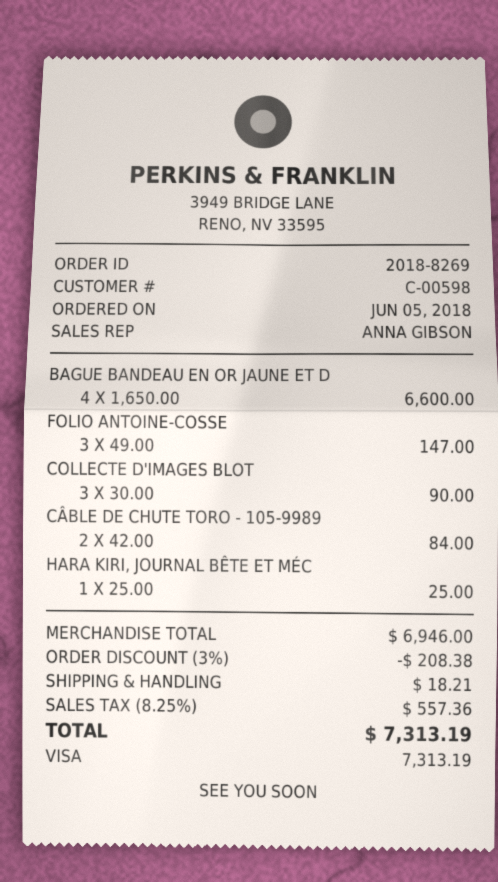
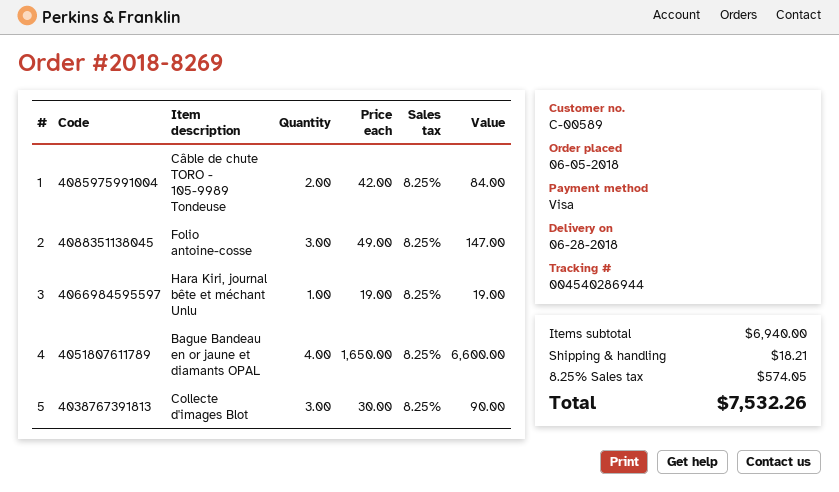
customer number: C-00598 -> C-00589
HARA KIRI, JOURNAL BÊTE ET MÉC: 1 x 25.00 = 25.00 -> 1 x 19.00 = 19.00
subtotal: 6946.00 -> 6940.00
discount: 3% = 208.38 -> none
tax: 8.25% = 557.36 -> 8.25% = 574.05
total: 7313.19 -> 7532.26

